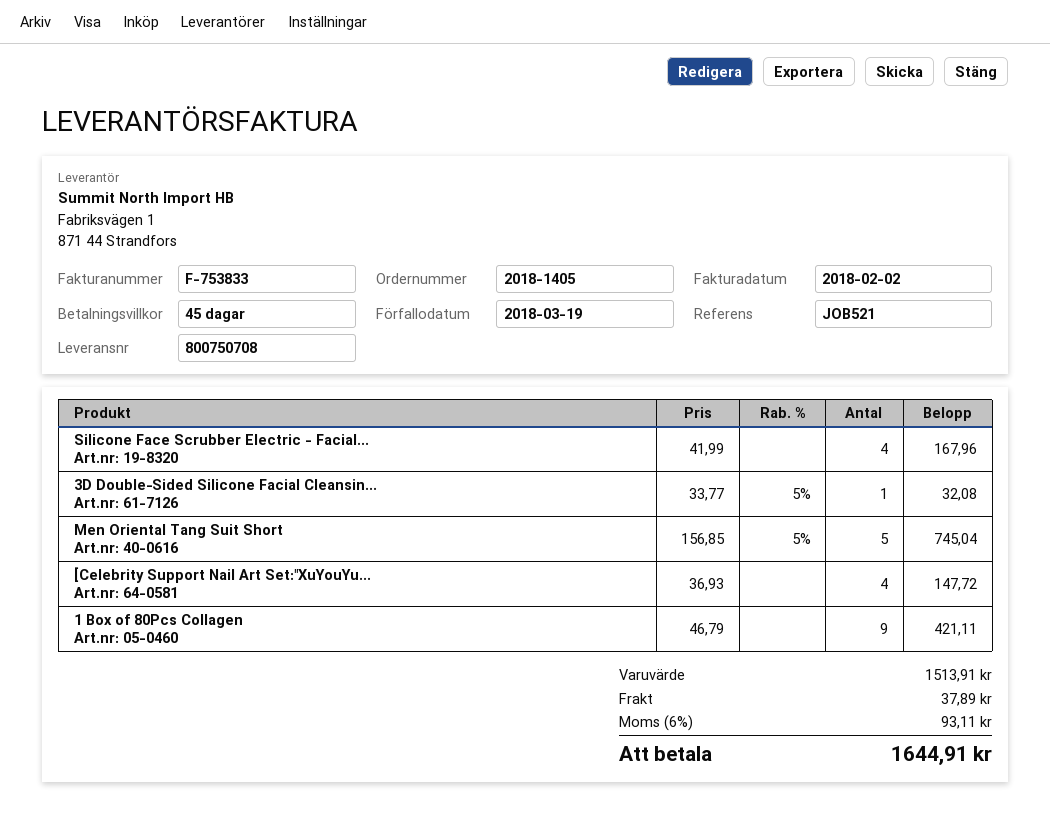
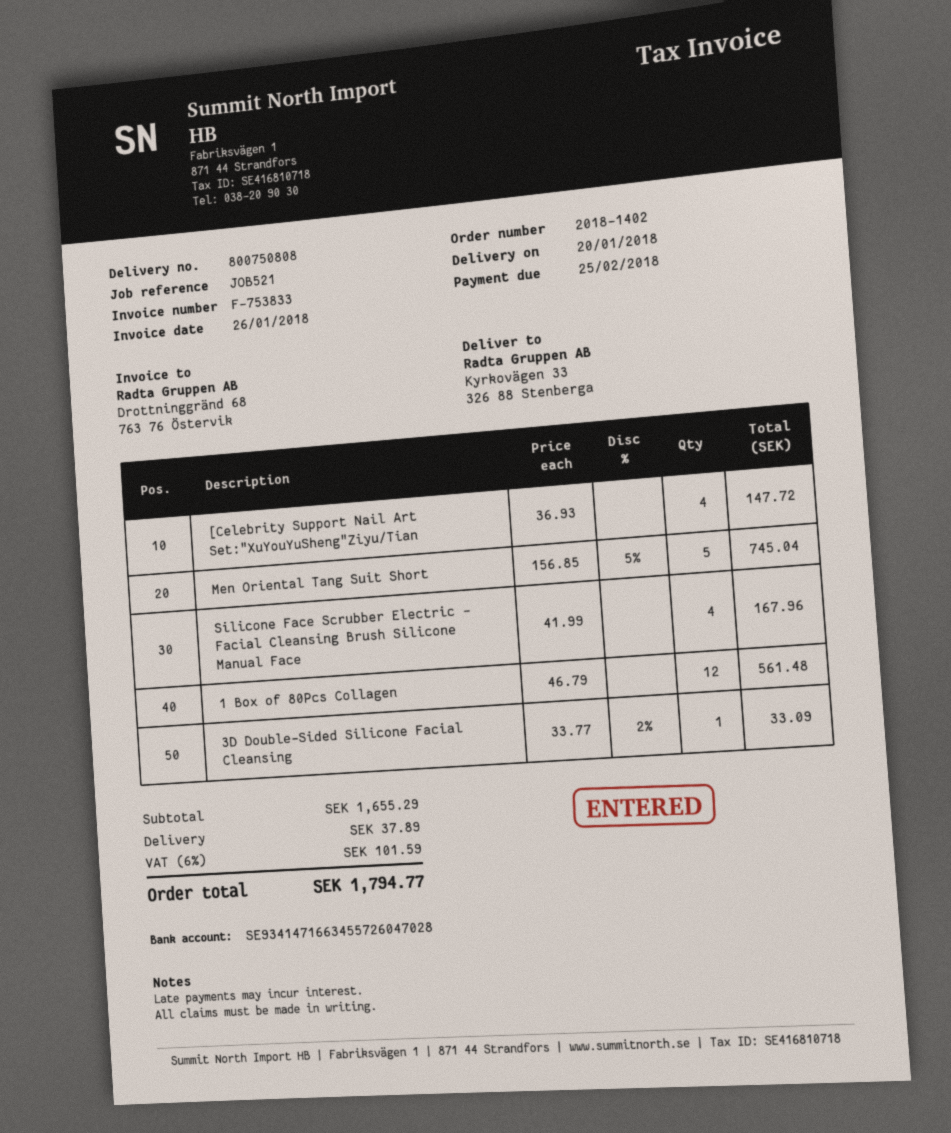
order number: 2018-1405 -> 2018-1402
delivery note number: 800750708 -> 800750808
invoice date: 2018-02-02 -> 2018-01-26
due date: 2018-03-19 -> 2018-02-25
3D Double‑Sided Silicone Facial Cleansin...: 1 x 33.77 - 5% = 32.08 -> 1 x 33.77 - 2% = 33.09
1 Box of 80Pcs Collagen: 9 x 46.79 = 421.11 -> 12 x 46.79 = 561.48
subtotal: 1513.91 -> 1655.29
tax: 6% = 93.11 -> 6% = 101.59
total: 1644.91 -> 1794.77

